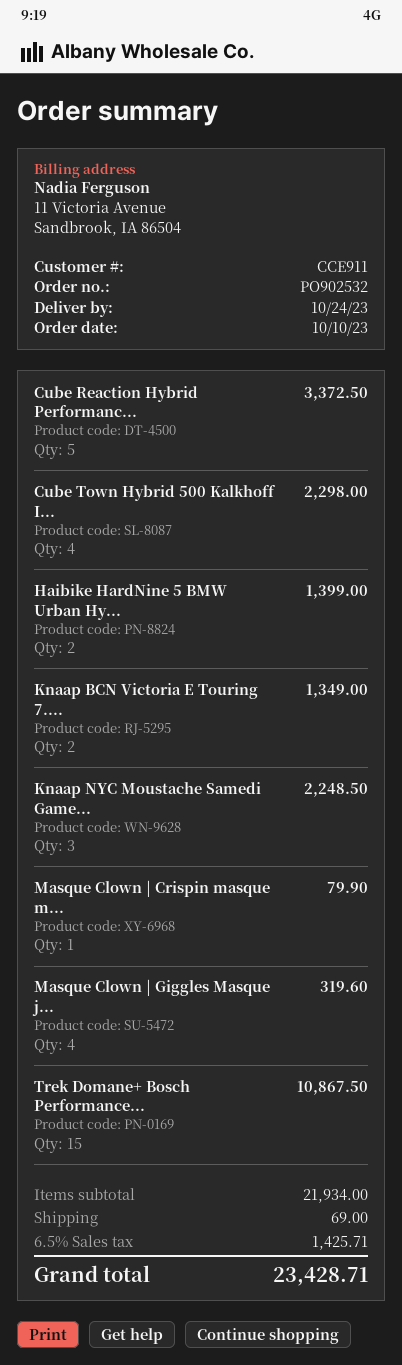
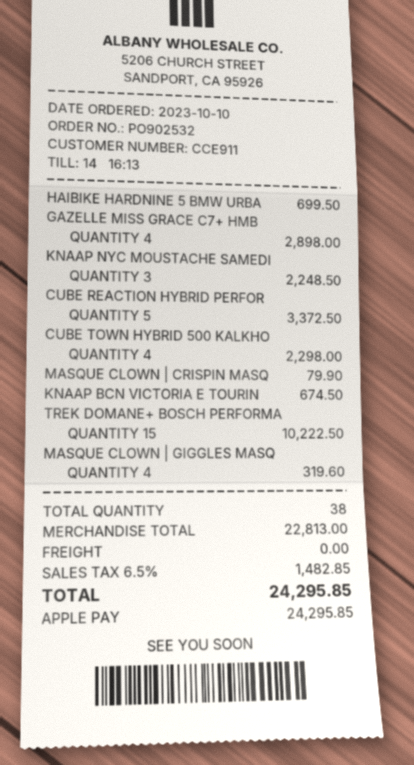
Haibike HardNine 5 BMW Urban Hy...: 2 for 1399.00 -> 1 for 699.50
Knaap BCN Victoria E Touring 7....: 2 for 1349.00 -> 1 for 674.50
Trek Domane+ Bosch Performance...: 15 for 10867.50 -> 15 for 10222.50
GAZELLE MISS GRACE C7+ HMB: none -> 4 for 2898.00
subtotal: 21934.00 -> 22813.00
shipping: 69.00 -> 0.00
tax: 6.5% = 1425.71 -> 6.5% = 1482.85
total: 23428.71 -> 24295.85

